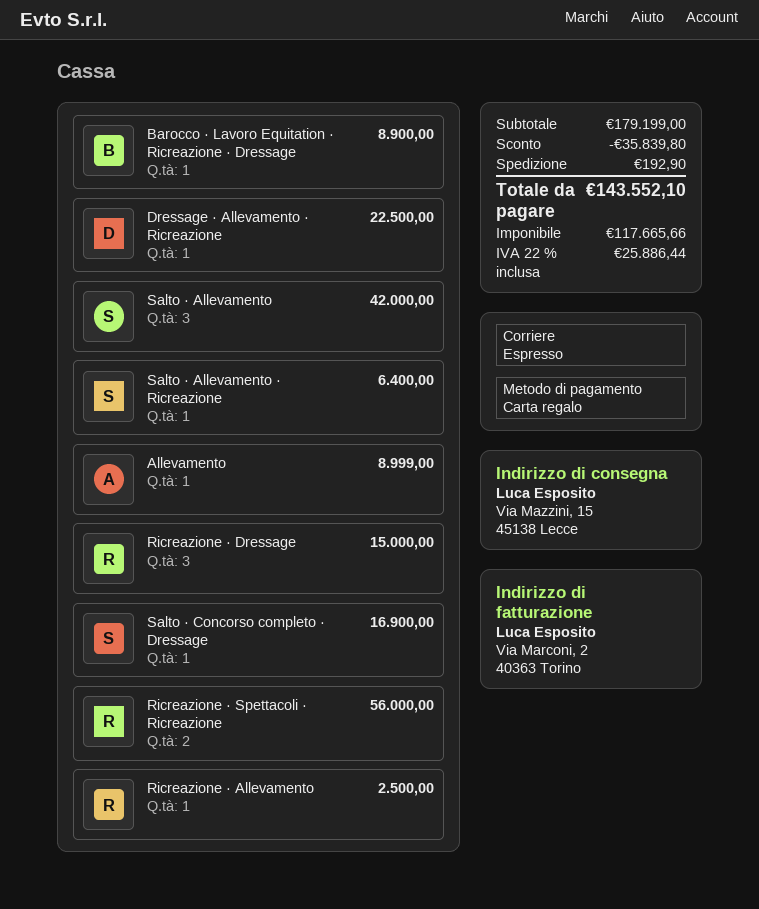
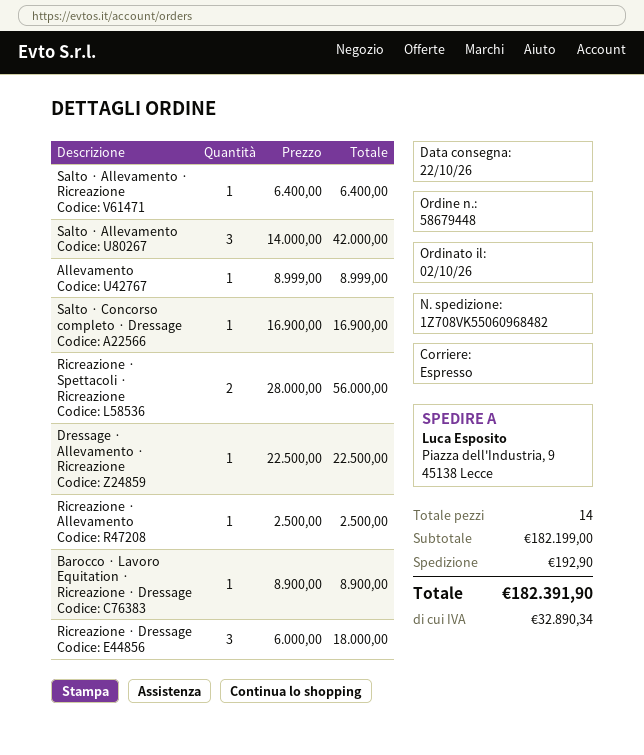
ship to: Via Mazzini, 15, 45138 Lecce -> Piazza dell'Industria, 9, 45138 Lecce
Ricreazione · Dressage: 3 for 15000.00 -> 3 for 18000.00
subtotal: 179199.00 -> 182199.00
discount: 35839.80 -> none
tax: 25886.44 -> 32890.34
total: 143552.10 -> 182391.90

